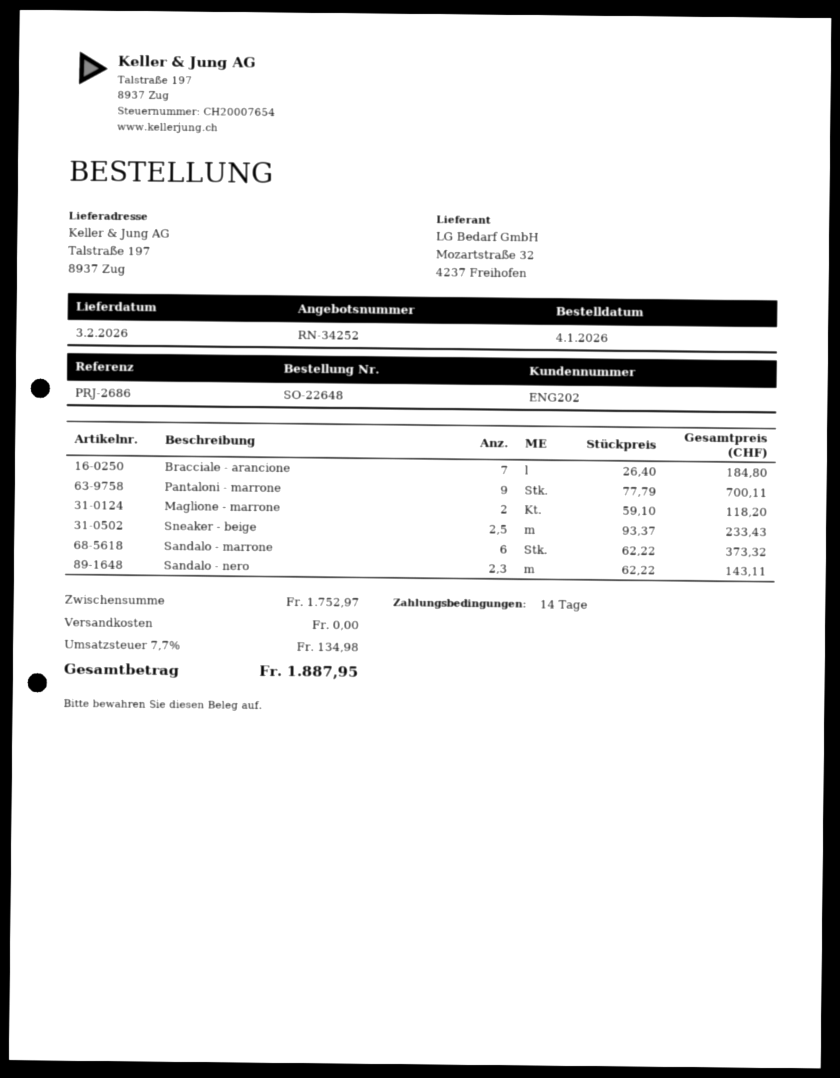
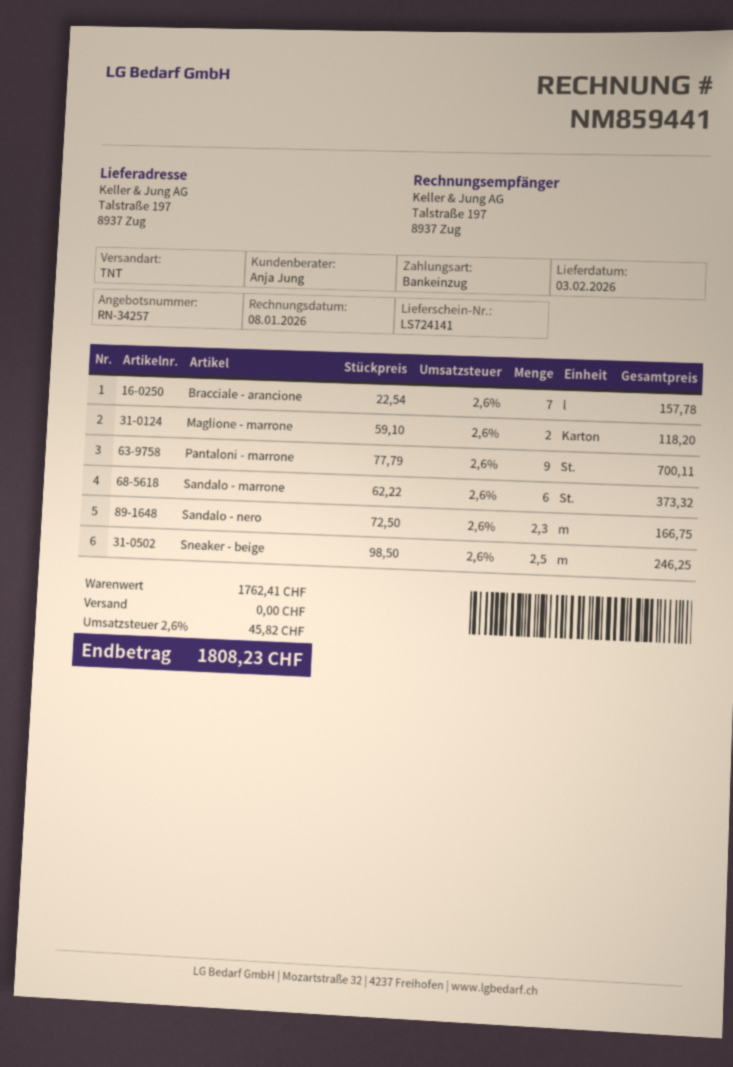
quote number: RN-34252 -> RN-34257
Bracciale - arancione: 7 x 26.40 = 184.80 -> 7 x 22.54 = 157.78
Sneaker - beige: 2.5 x 93.37 = 233.43 -> 2.5 x 98.50 = 246.25
Sandalo - nero: 2.3 x 62.22 = 143.11 -> 2.3 x 72.50 = 166.75
subtotal: 1752.97 -> 1762.41
tax: 7.7% = 134.98 -> 2.6% = 45.82
total: 1887.95 -> 1808.23

